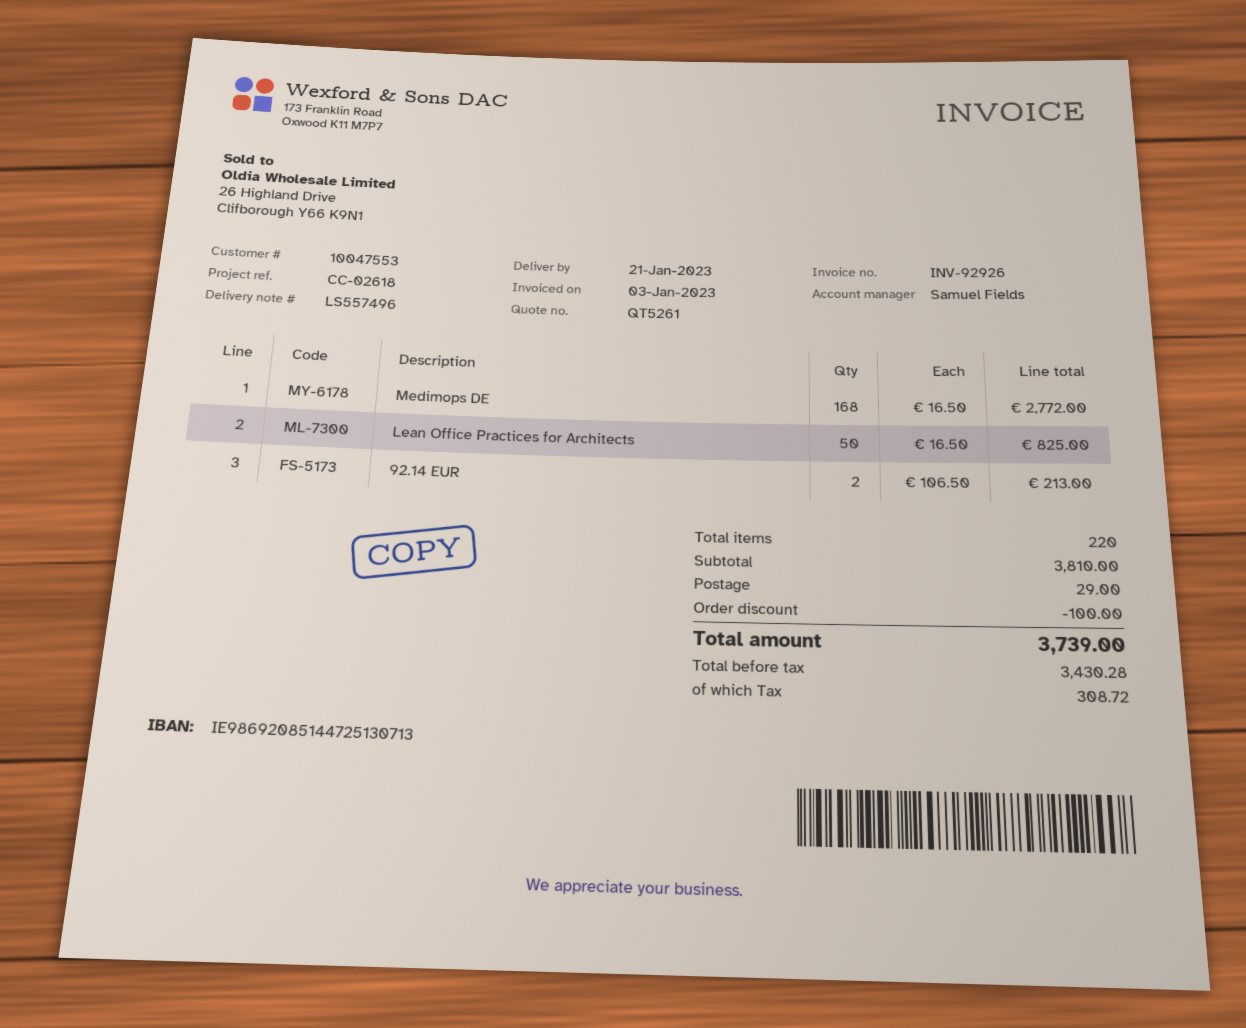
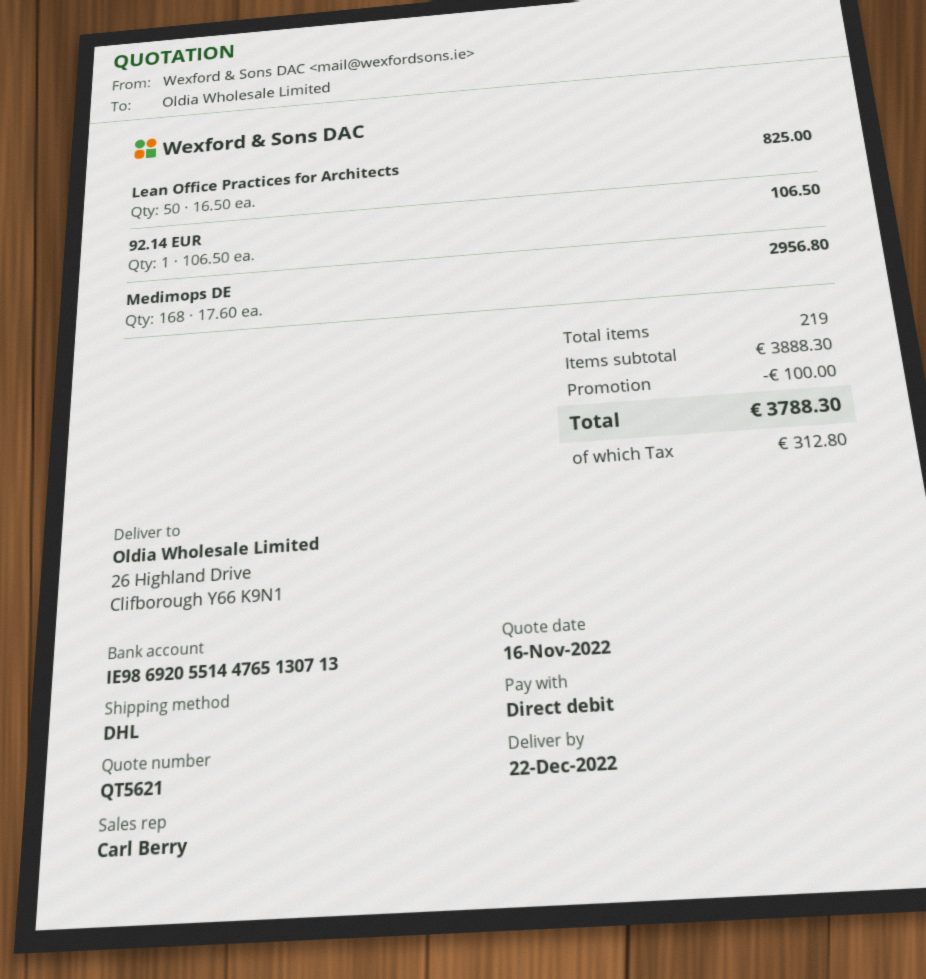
quote number: QT5261 -> QT5621
delivery date: 2023-01-21 -> 2022-12-22
sales rep: Samuel Fields -> Carl Berry
bank account: IE98692085144725130713 -> IE98692055144765130713
Medimops DE: 168 x 16.50 = 2772.00 -> 168 x 17.60 = 2956.80
92.14 EUR: 2 x 106.50 = 213.00 -> 1 x 106.50 = 106.50
total quantity: 220 -> 219
subtotal: 3810.00 -> 3888.30
shipping: 29.00 -> none
tax: 308.72 -> 312.80
total: 3739.00 -> 3788.30

